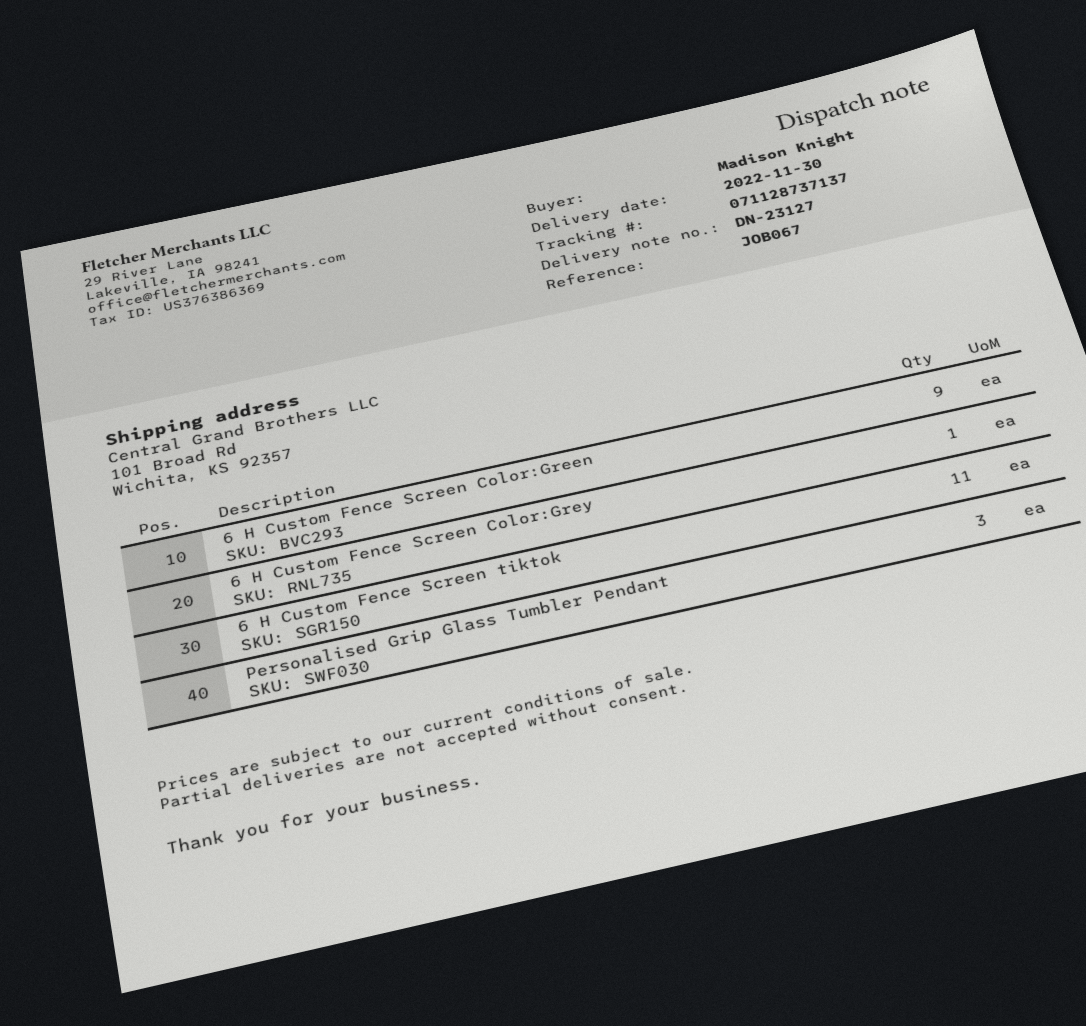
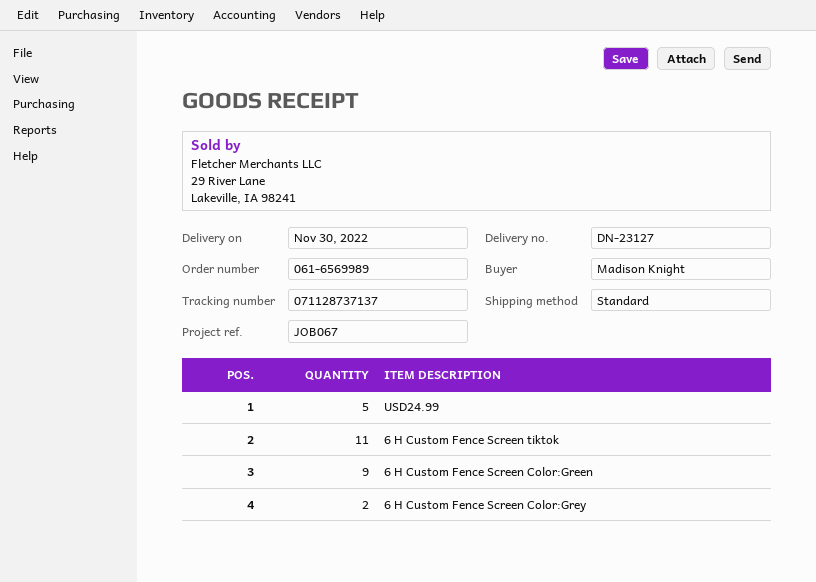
6 H Custom Fence Screen Color:Grey: 1 -> 2
Personalised Grip Glass Tumbler Pendant: 3 -> none
USD24.99: none -> 5

